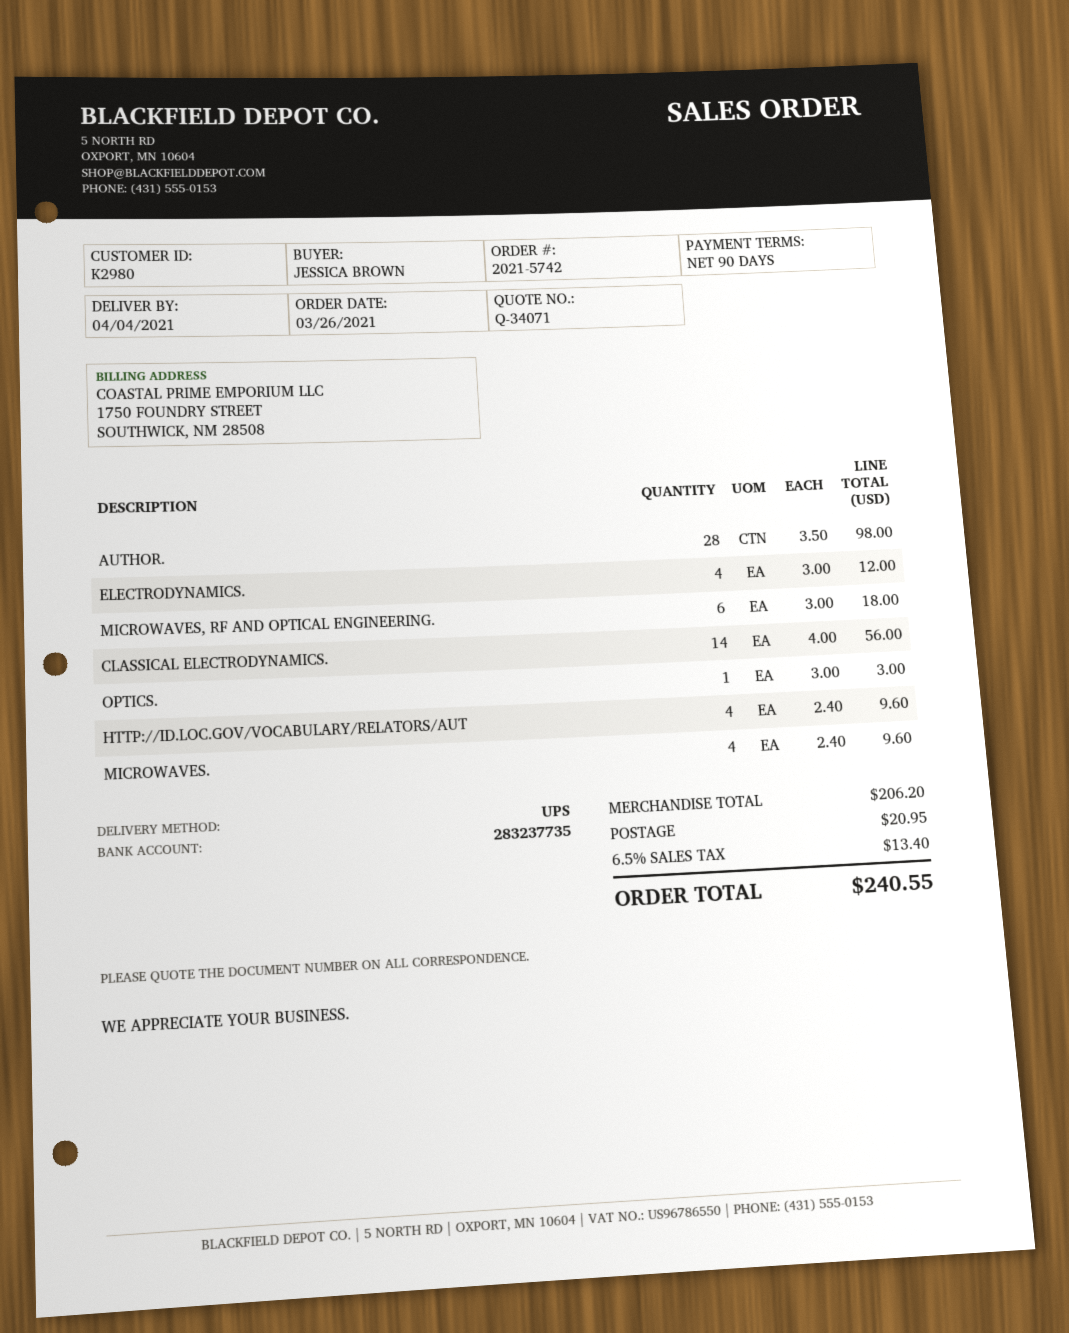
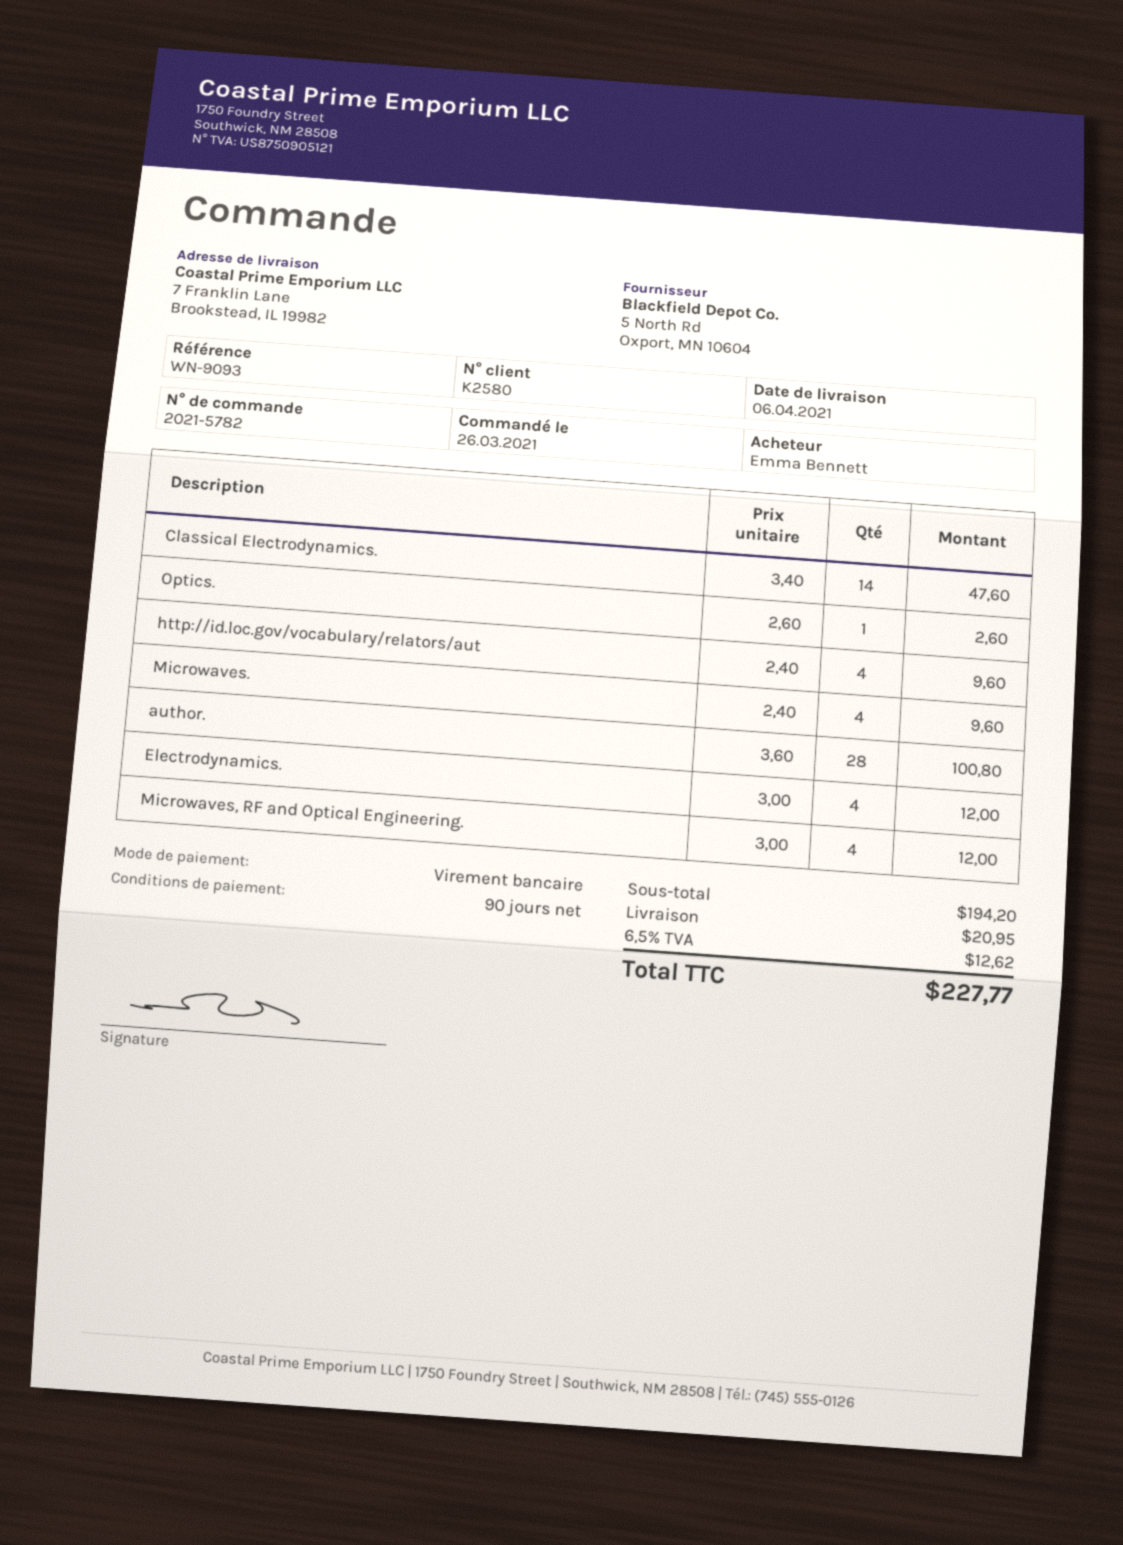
order number: 2021-5742 -> 2021-5782
delivery date: 2021-04-04 -> 2021-04-06
customer number: K2980 -> K2580
ordered by: JESSICA BROWN -> Emma Bennett
AUTHOR.: 28 x 3.50 = 98.00 -> 28 x 3.60 = 100.80
MICROWAVES, RF AND OPTICAL ENGINEERING.: 6 x 3.00 = 18.00 -> 4 x 3.00 = 12.00
CLASSICAL ELECTRODYNAMICS.: 14 x 4.00 = 56.00 -> 14 x 3.40 = 47.60
OPTICS.: 1 x 3.00 = 3.00 -> 1 x 2.60 = 2.60
subtotal: 206.20 -> 194.20
tax: 6.5% = 13.40 -> 6.5% = 12.62
total: 240.55 -> 227.77

